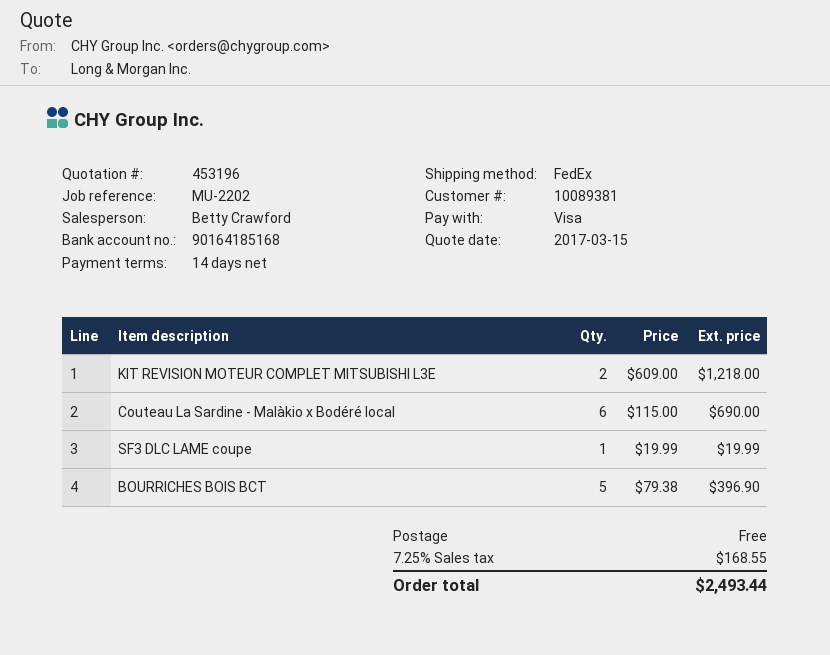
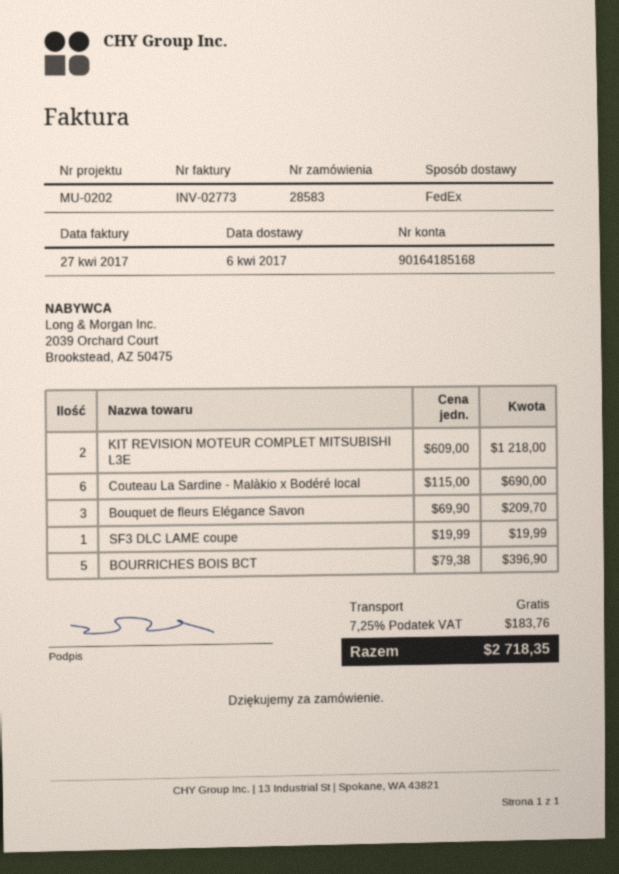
reference: MU-2202 -> MU-0202
Bouquet de fleurs Elégance Savon: none -> 3 x 69.90 = 209.70
tax: 7.25% = 168.55 -> 7.25% = 183.76
total: 2493.44 -> 2718.35

